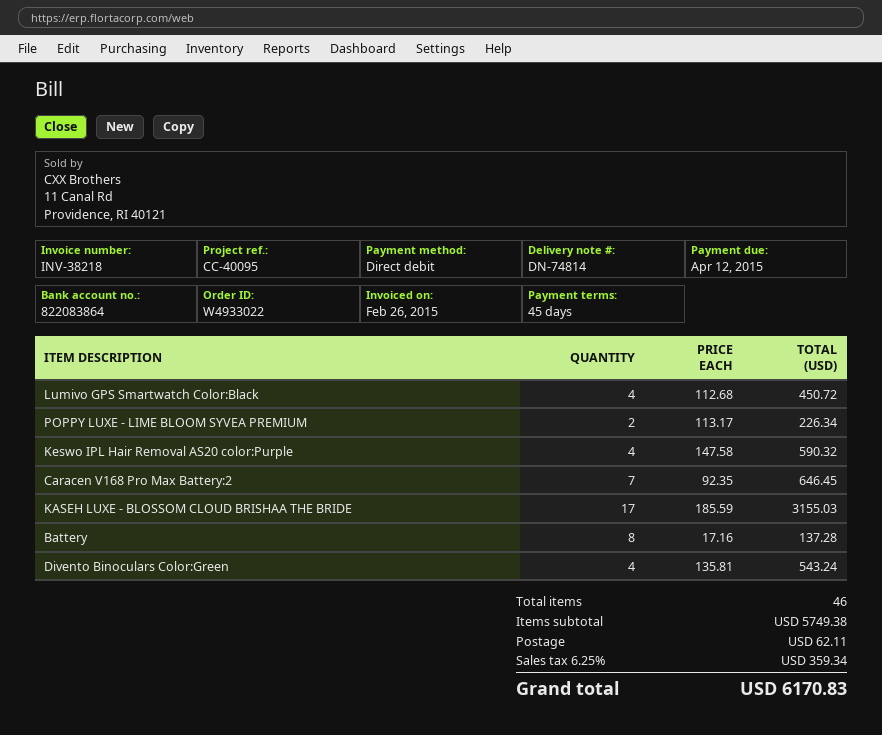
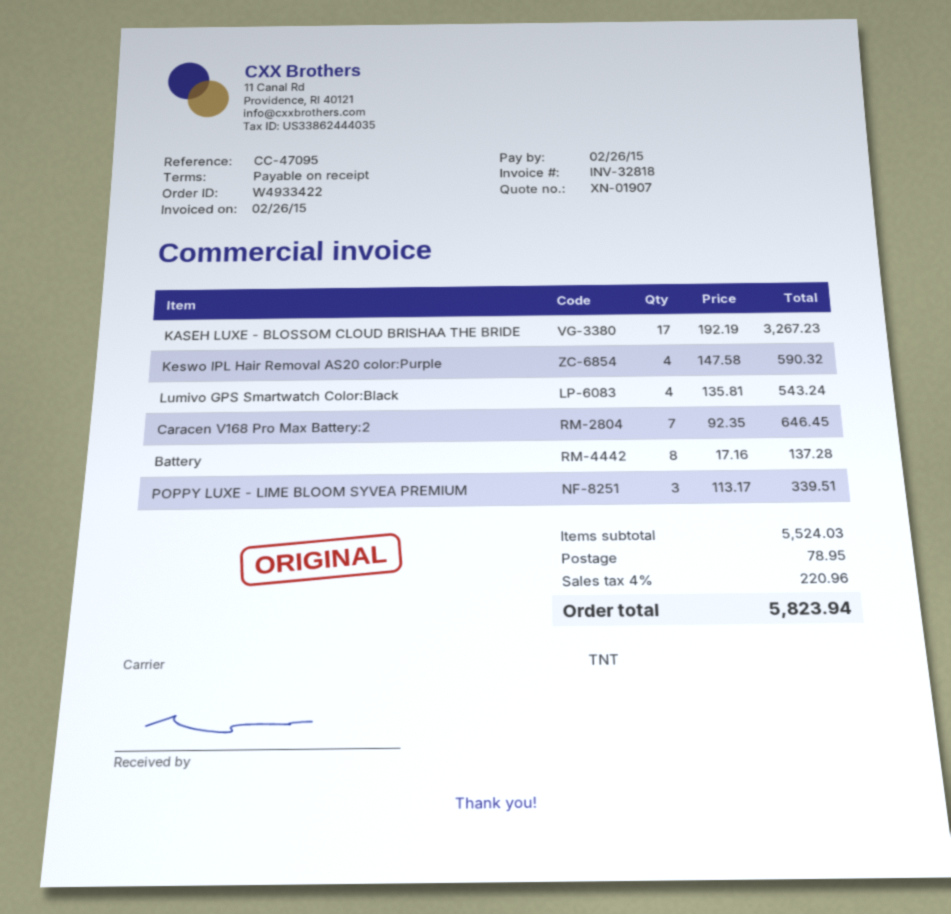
order number: W4933022 -> W4933422
invoice number: INV-38218 -> INV-32818
payment terms: 45 days -> on receipt
due date: 2015-04-12 -> 2015-02-26
reference: CC-40095 -> CC-47095
Lumivo GPS Smartwatch Color:Black: 4 x 112.68 = 450.72 -> 4 x 135.81 = 543.24
POPPY LUXE - LIME BLOOM SYVEA PREMIUM: 2 x 113.17 = 226.34 -> 3 x 113.17 = 339.51
KASEH LUXE - BLOSSOM CLOUD BRISHAA THE BRIDE: 17 x 185.59 = 3155.03 -> 17 x 192.19 = 3267.23
Divento Binoculars Color:Green: 4 x 135.81 = 543.24 -> none
subtotal: 5749.38 -> 5524.03
shipping: 62.11 -> 78.95
tax: 6.25% = 359.34 -> 4% = 220.96
total: 6170.83 -> 5823.94

